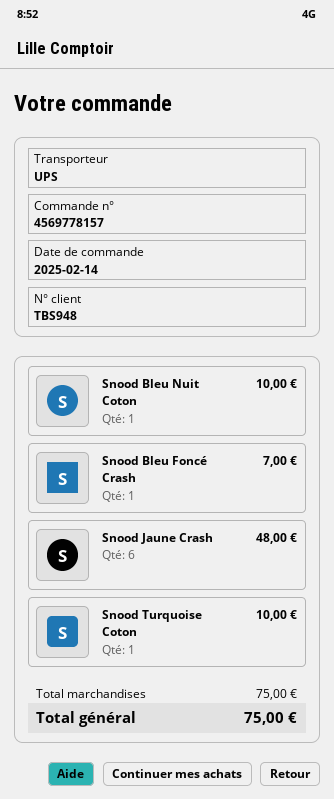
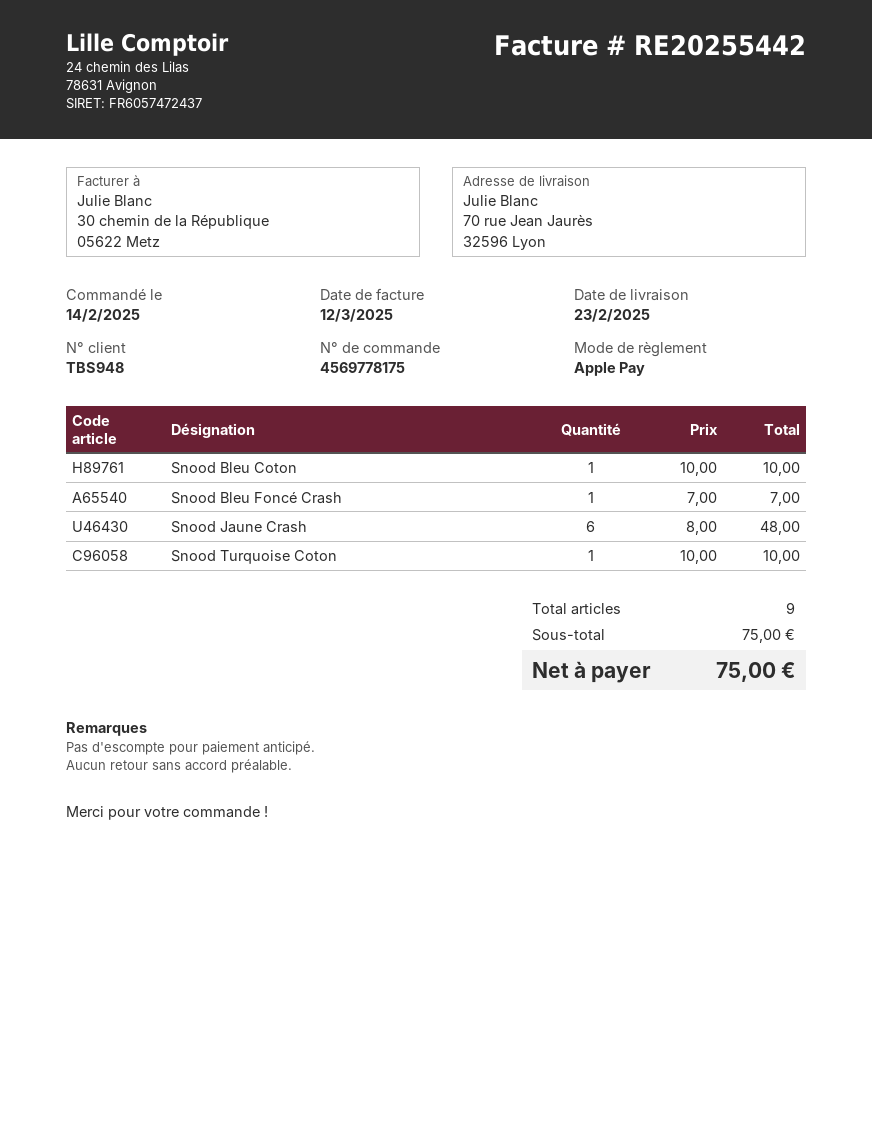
order number: 4569778157 -> 4569778175
Snood Bleu Nuit Coton: 1 for 10.00 -> none
Snood Bleu Coton: none -> 1 for 10.00

